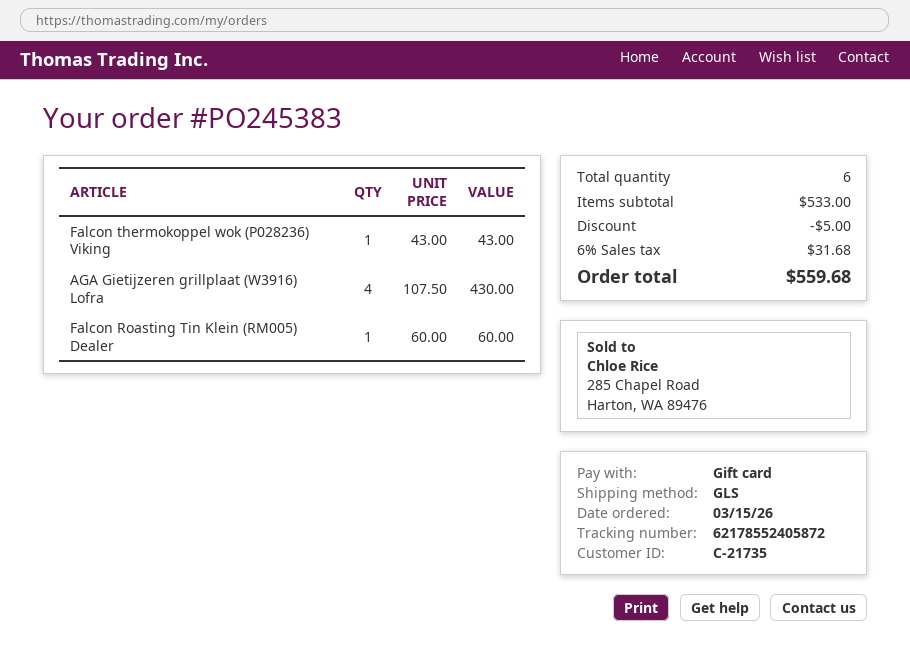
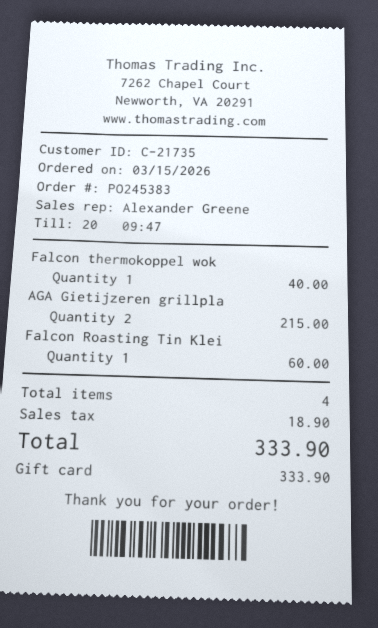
Falcon thermokoppel wok (P028236) Viking: 1 for 43.00 -> 1 for 40.00
AGA Gietijzeren grillplaat (W3916) Lofra: 4 for 430.00 -> 2 for 215.00
total quantity: 6 -> 4
discount: 5.00 -> none
tax: 31.68 -> 18.90
total: 559.68 -> 333.90

